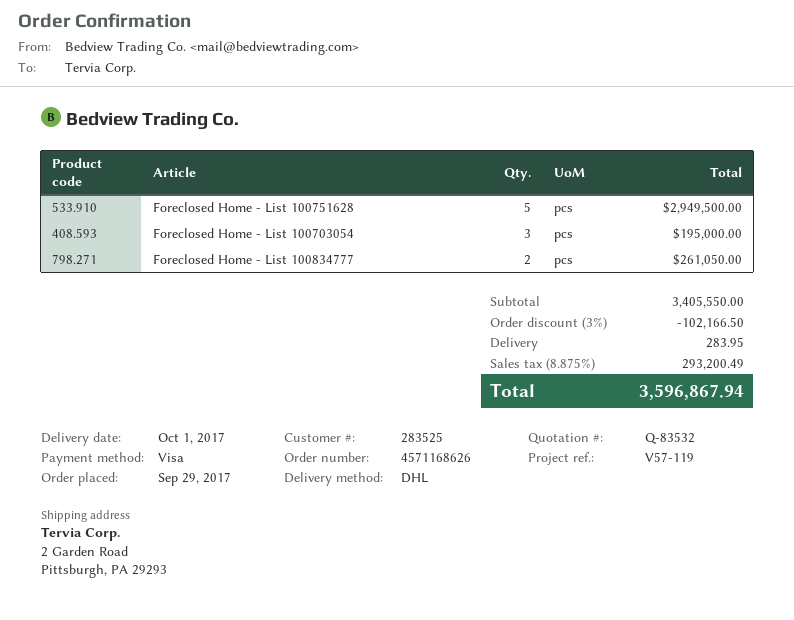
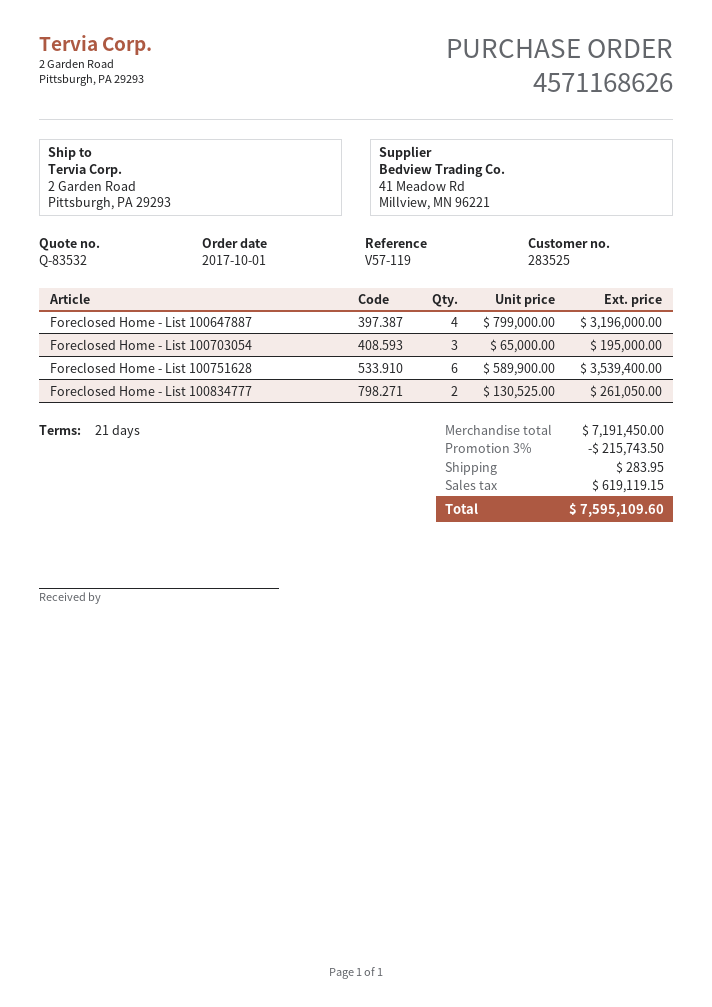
order date: 2017-09-29 -> 2017-10-01
Foreclosed Home - List 100751628: 5 for 2949500.00 -> 6 for 3539400.00
Foreclosed Home - List 100647887: none -> 4 for 3196000.00
subtotal: 3405550.00 -> 7191450.00
discount: 3% = 102166.50 -> 3% = 215743.50
tax: 293200.49 -> 619119.15
total: 3596867.94 -> 7595109.60

